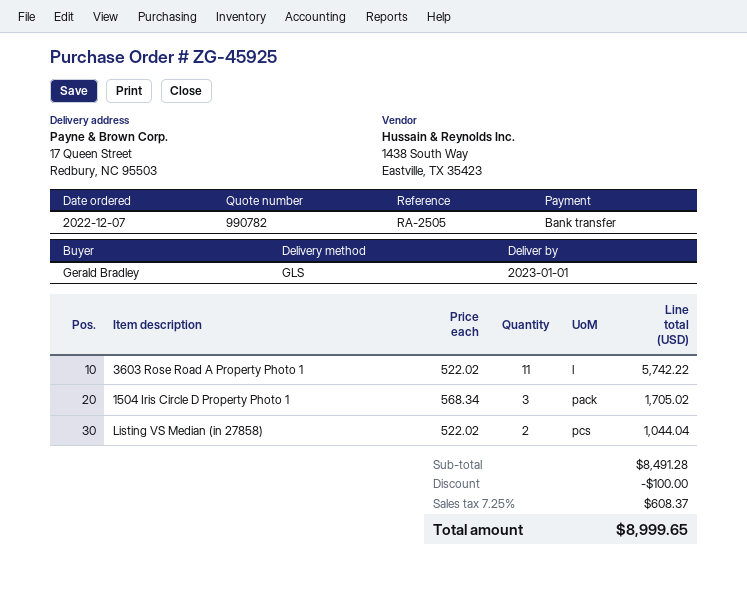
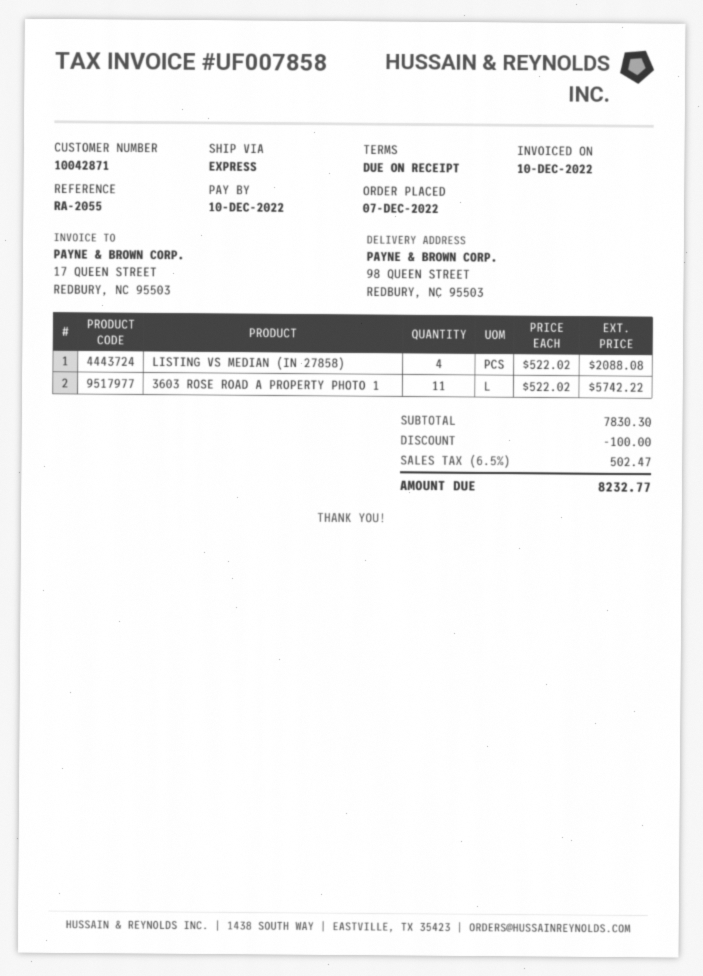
reference: RA-2505 -> RA-2055
shipping method: GLS -> express
ship to: 17 Queen Street, Redbury, NC 95503 -> 98 QUEEN STREET, REDBURY, NC 95503
1504 Iris Circle D Property Photo 1: 3 x 568.34 = 1705.02 -> none
Listing VS Median (in 27858): 2 x 522.02 = 1044.04 -> 4 x 522.02 = 2088.08
subtotal: 8491.28 -> 7830.30
tax: 7.25% = 608.37 -> 6.5% = 502.47
total: 8999.65 -> 8232.77

